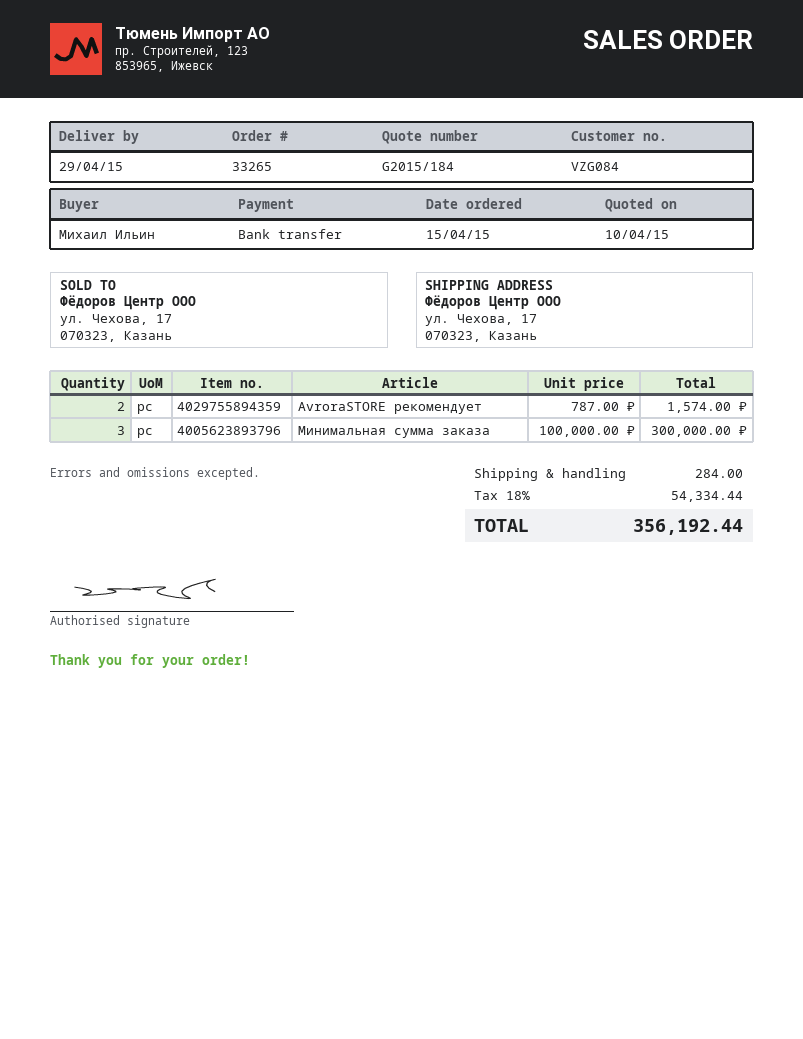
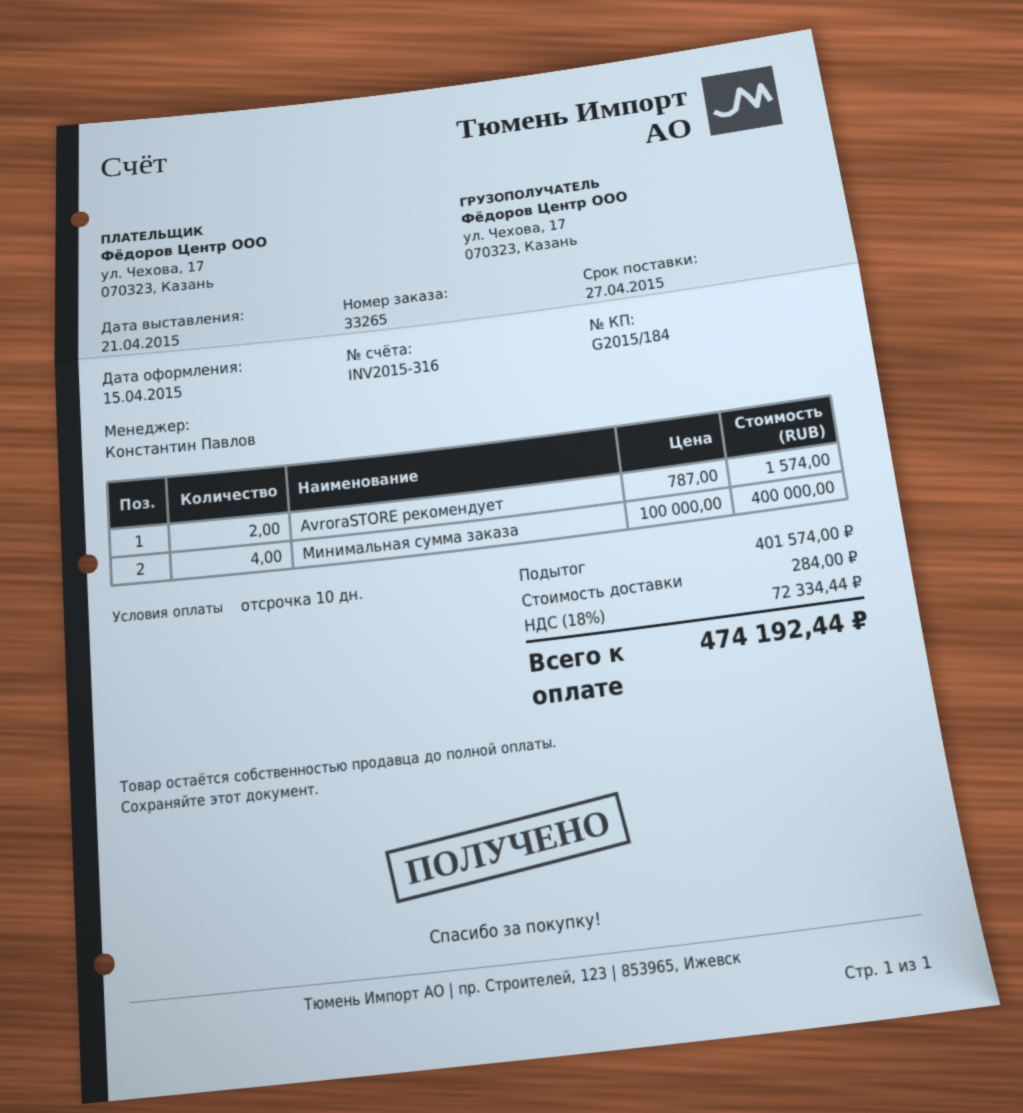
delivery date: 2015-04-29 -> 2015-04-27
Минимальная сумма заказа: 3 x 100000.00 = 300000.00 -> 4 x 100000.00 = 400000.00
tax: 18% = 54334.44 -> 18% = 72334.44
total: 356192.44 -> 474192.44

